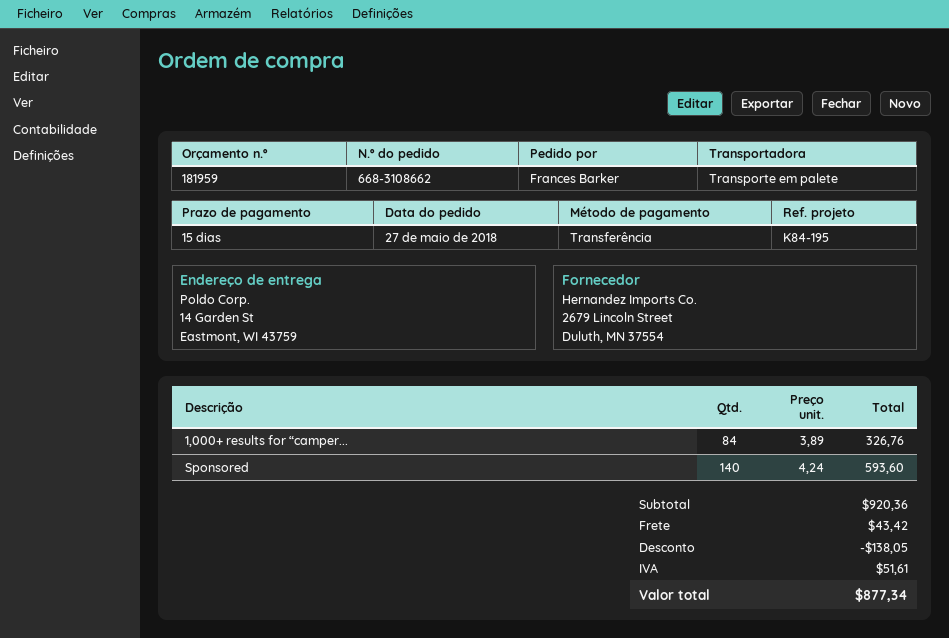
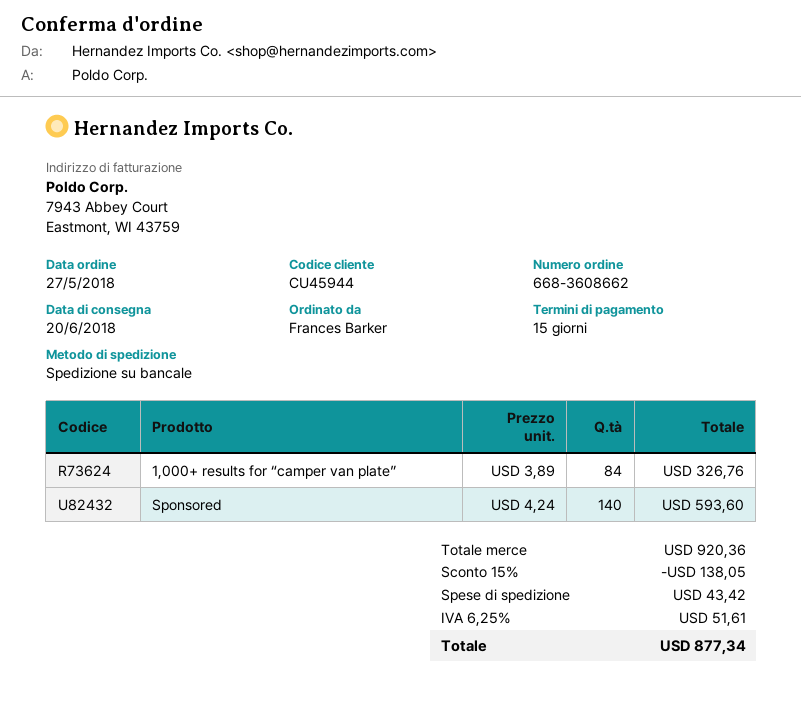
order number: 668-3108662 -> 668-3608662

